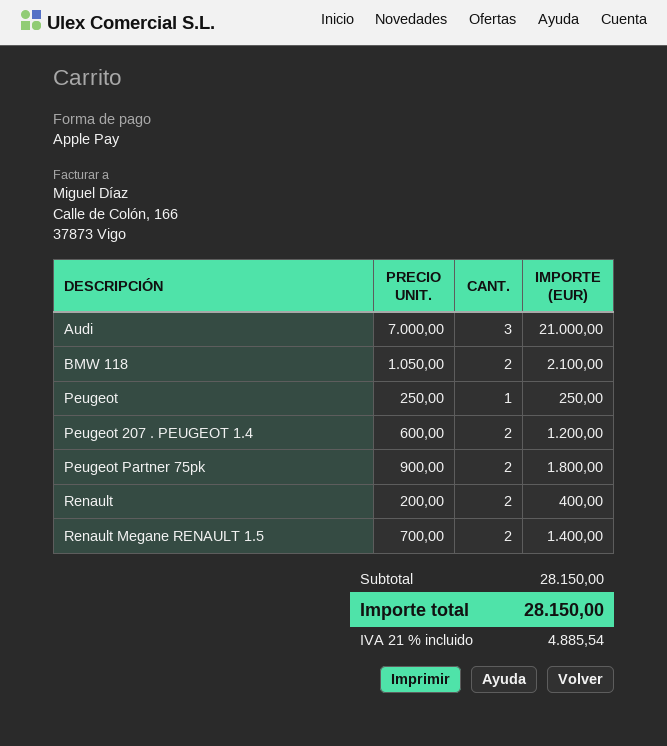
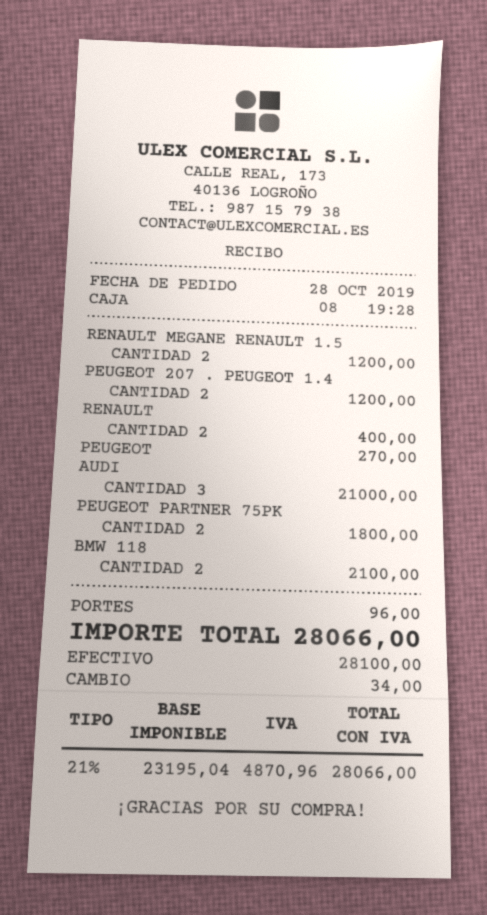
payment method: Apple Pay -> cash
Peugeot: 1 for 250.00 -> 1 for 270.00
Renault Megane RENAULT 1.5: 2 for 1400.00 -> 2 for 1200.00
shipping: none -> 96.00
tax: 21% = 4885.54 -> 21% = 4870.96
total: 28150.00 -> 28066.00

